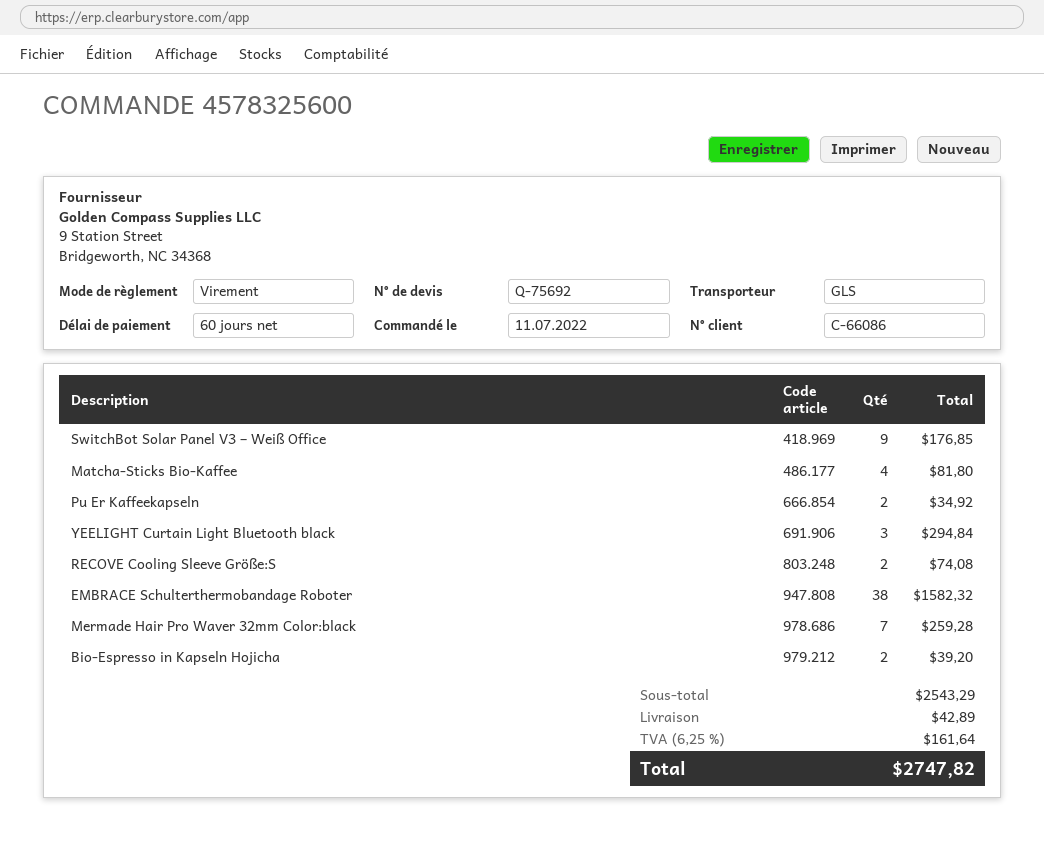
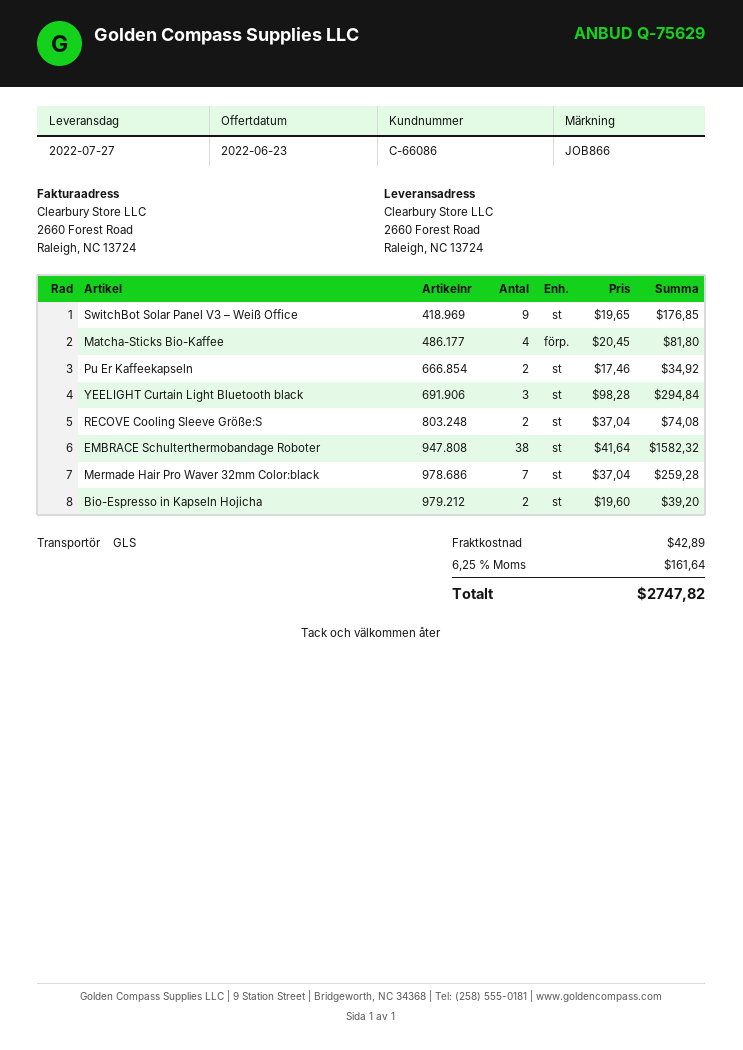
quote number: Q-75692 -> Q-75629

